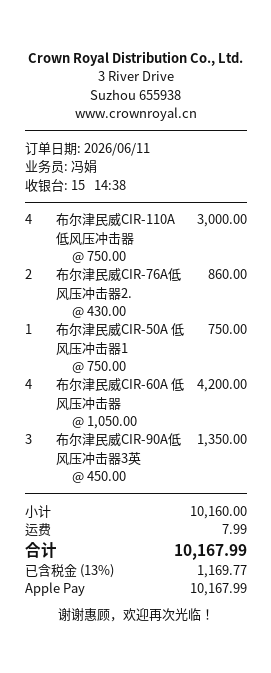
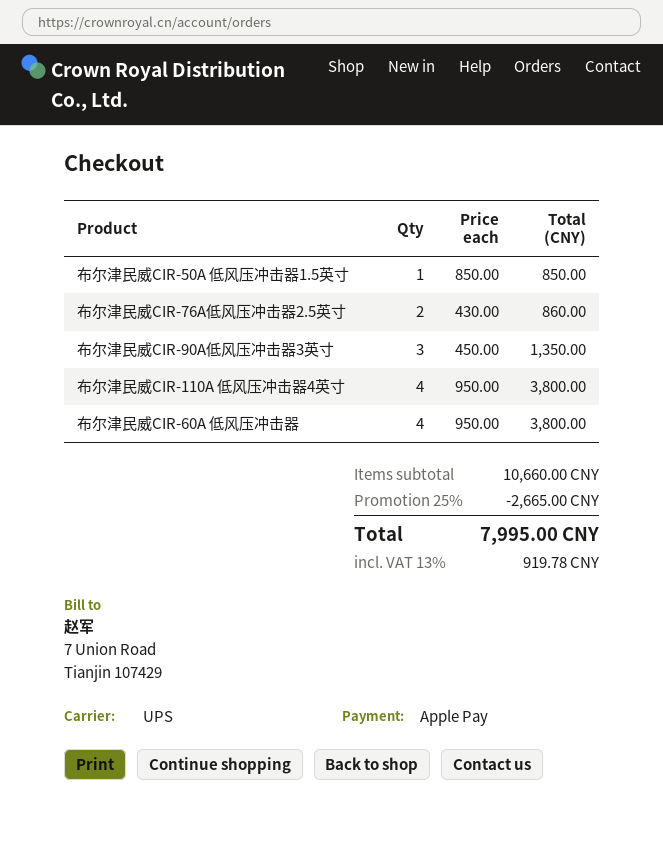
布尔津民威CIR-110A 低风压冲击器: 4 x 750.00 = 3000.00 -> 4 x 950.00 = 3800.00
布尔津民威CIR-50A 低风压冲击器1: 1 x 750.00 = 750.00 -> 1 x 850.00 = 850.00
布尔津民威CIR-60A 低风压冲击器: 4 x 1050.00 = 4200.00 -> 4 x 950.00 = 3800.00
subtotal: 10160.00 -> 10660.00
discount: none -> 25% = 2665.00
shipping: 7.99 -> none
tax: 13% = 1169.77 -> 13% = 919.78
total: 10167.99 -> 7995.00

